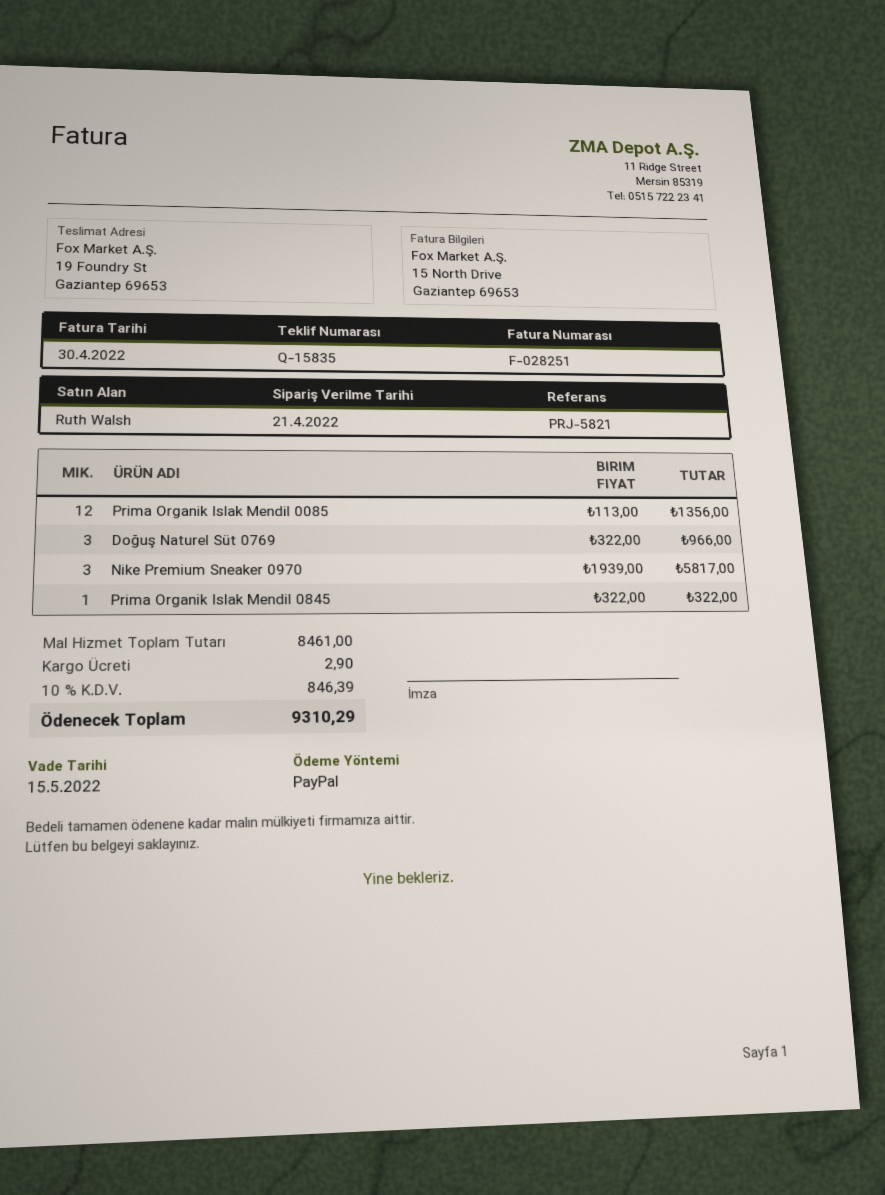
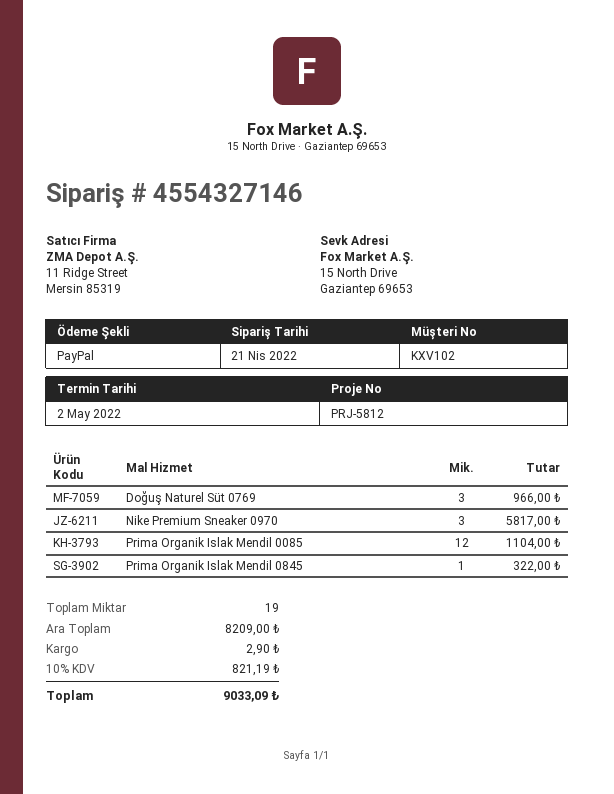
reference: PRJ-5821 -> PRJ-5812
ship to: 19 Foundry St, Gaziantep 69653 -> 15 North Drive, Gaziantep 69653
Prima Organik Islak Mendil 0085: 12 for 1356.00 -> 12 for 1104.00
subtotal: 8461.00 -> 8209.00
tax: 10% = 846.39 -> 10% = 821.19
total: 9310.29 -> 9033.09

